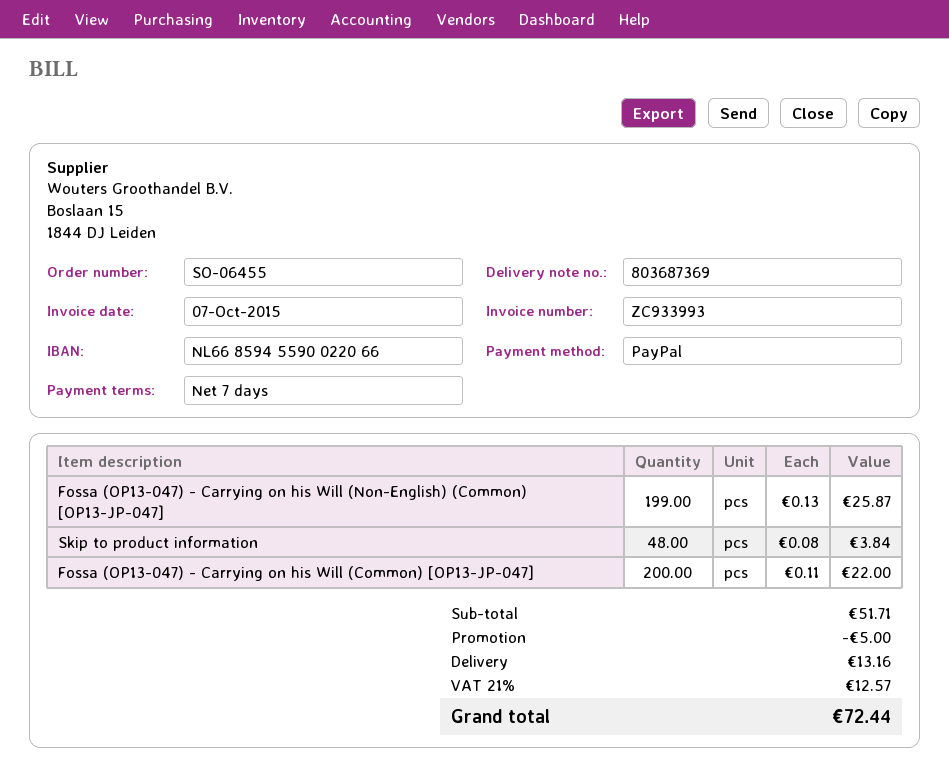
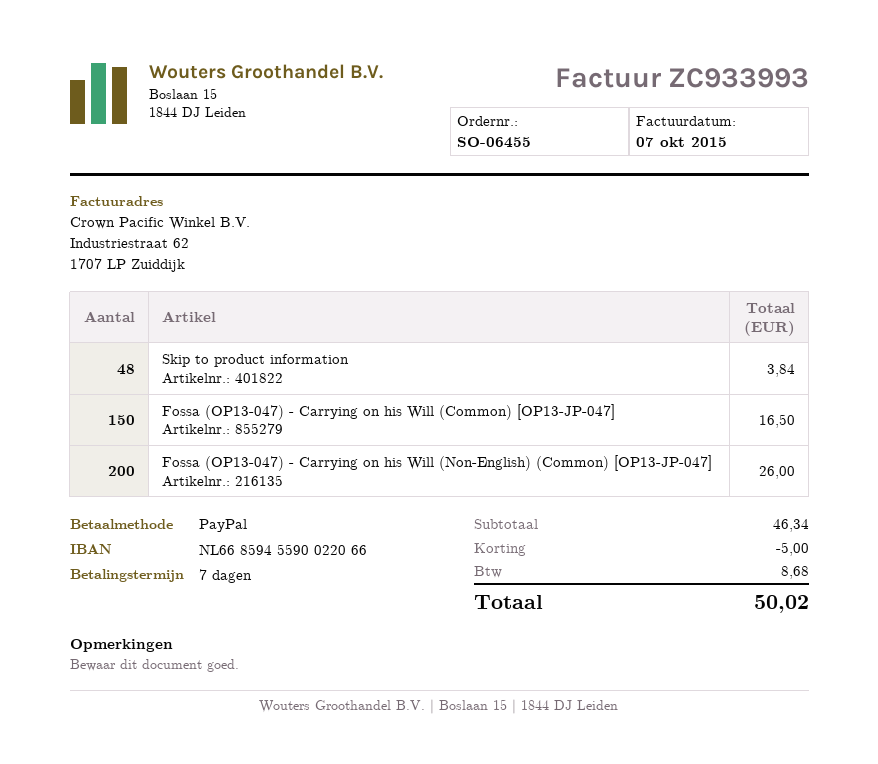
Fossa (OP13-047) - Carrying on his Will (Non-English) (Common) [OP13-JP-047]: 199 for 25.87 -> 200 for 26.00
Fossa (OP13-047) - Carrying on his Will (Common) [OP13-JP-047]: 200 for 22.00 -> 150 for 16.50
subtotal: 51.71 -> 46.34
shipping: 13.16 -> none
tax: 12.57 -> 8.68
total: 72.44 -> 50.02

